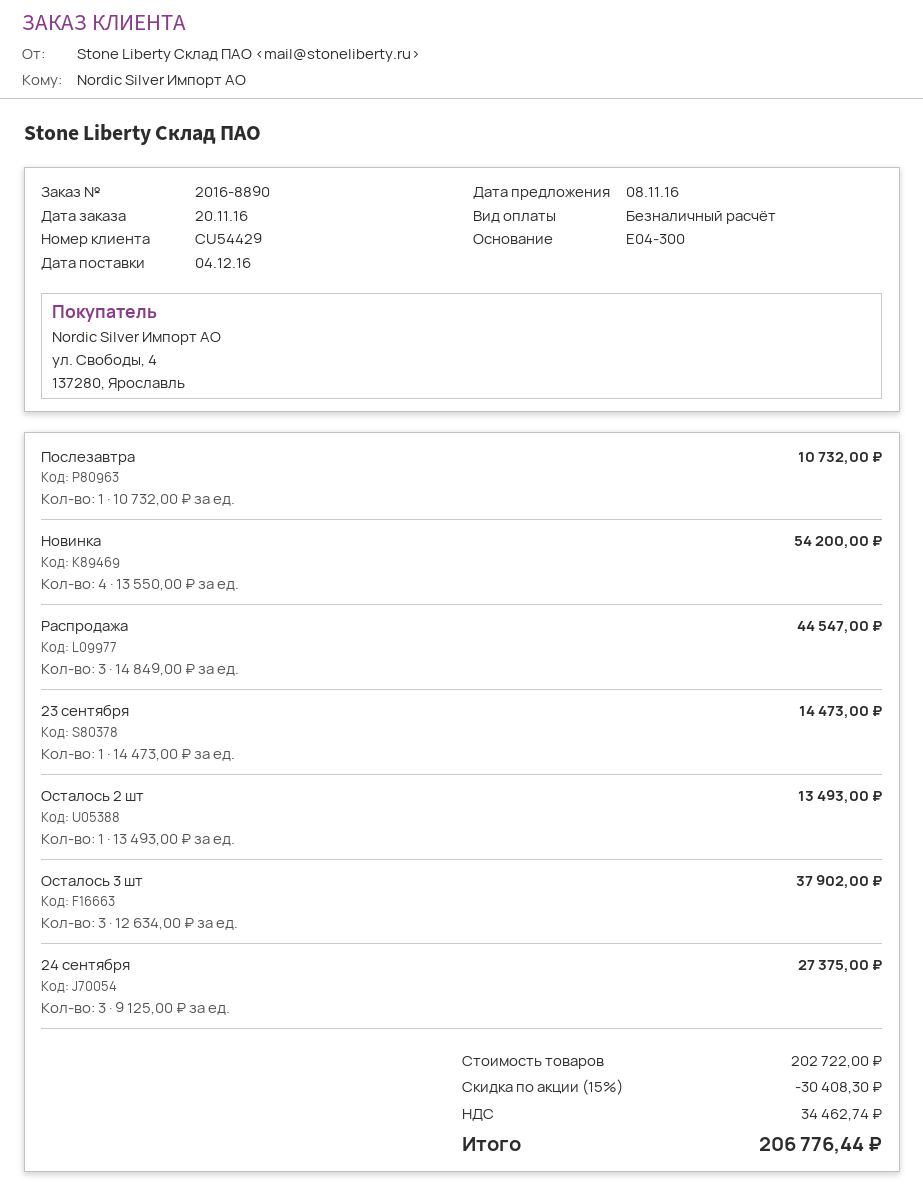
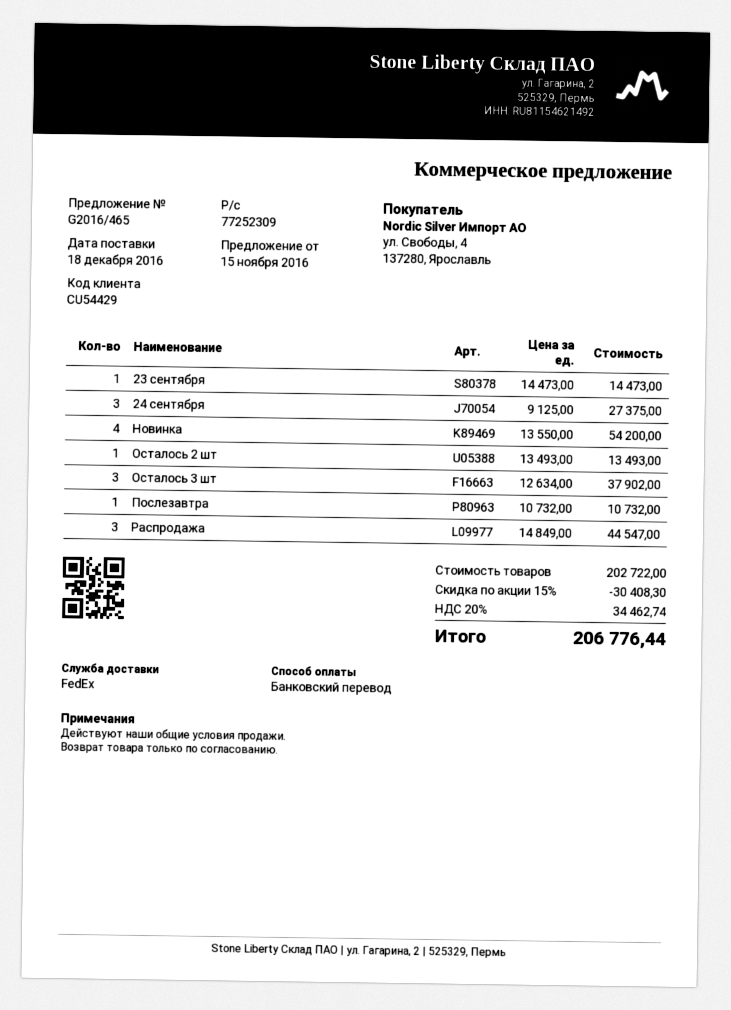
quote date: 2016-11-08 -> 2016-11-15
delivery date: 2016-12-04 -> 2016-12-18

